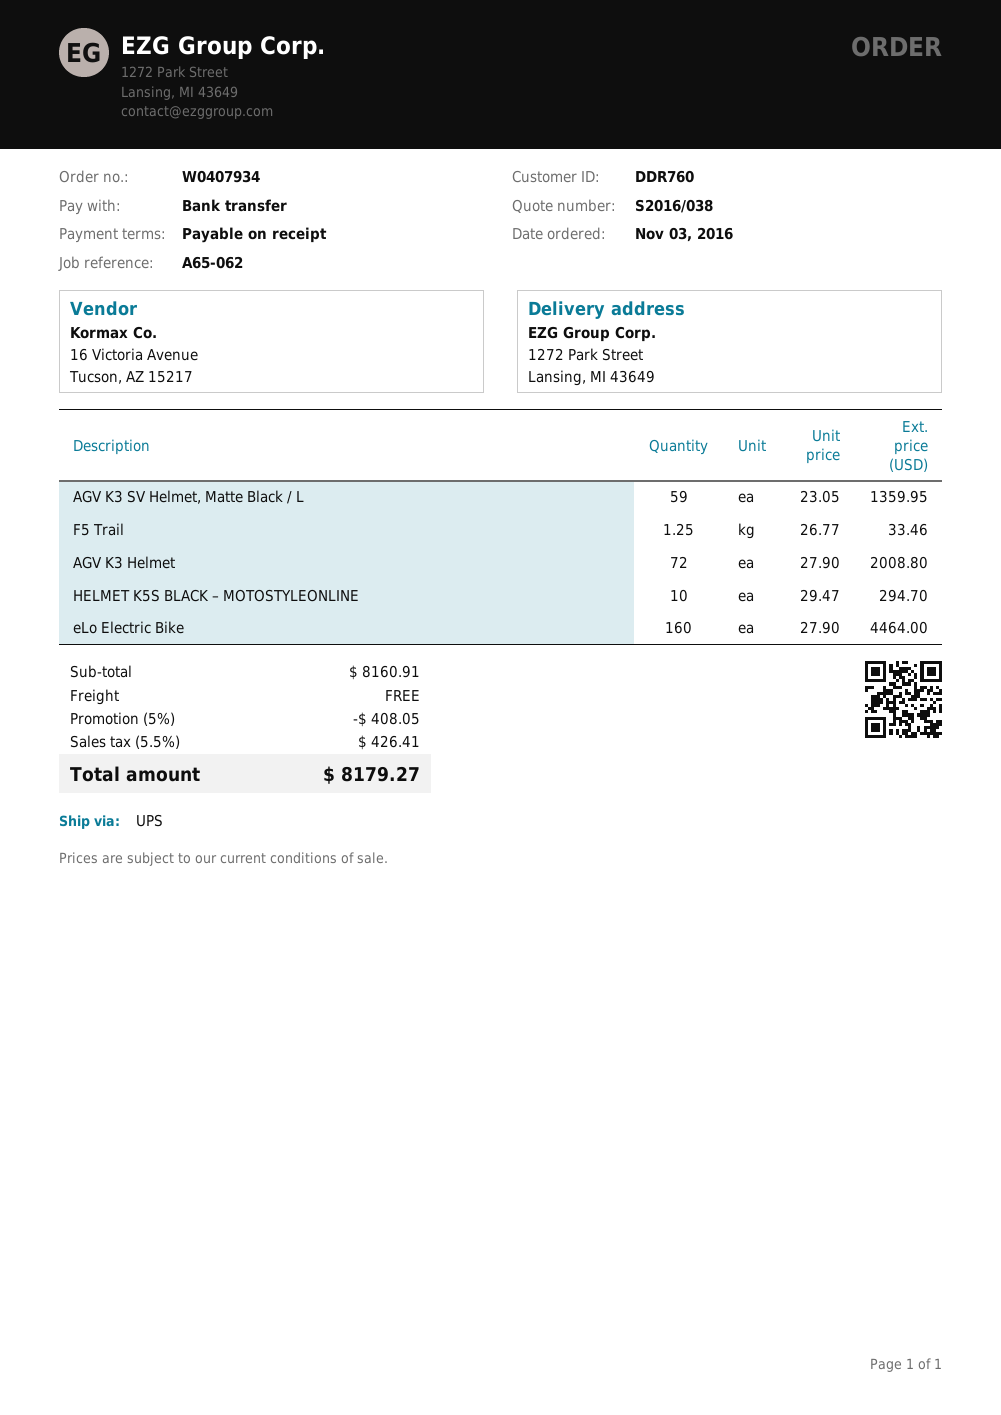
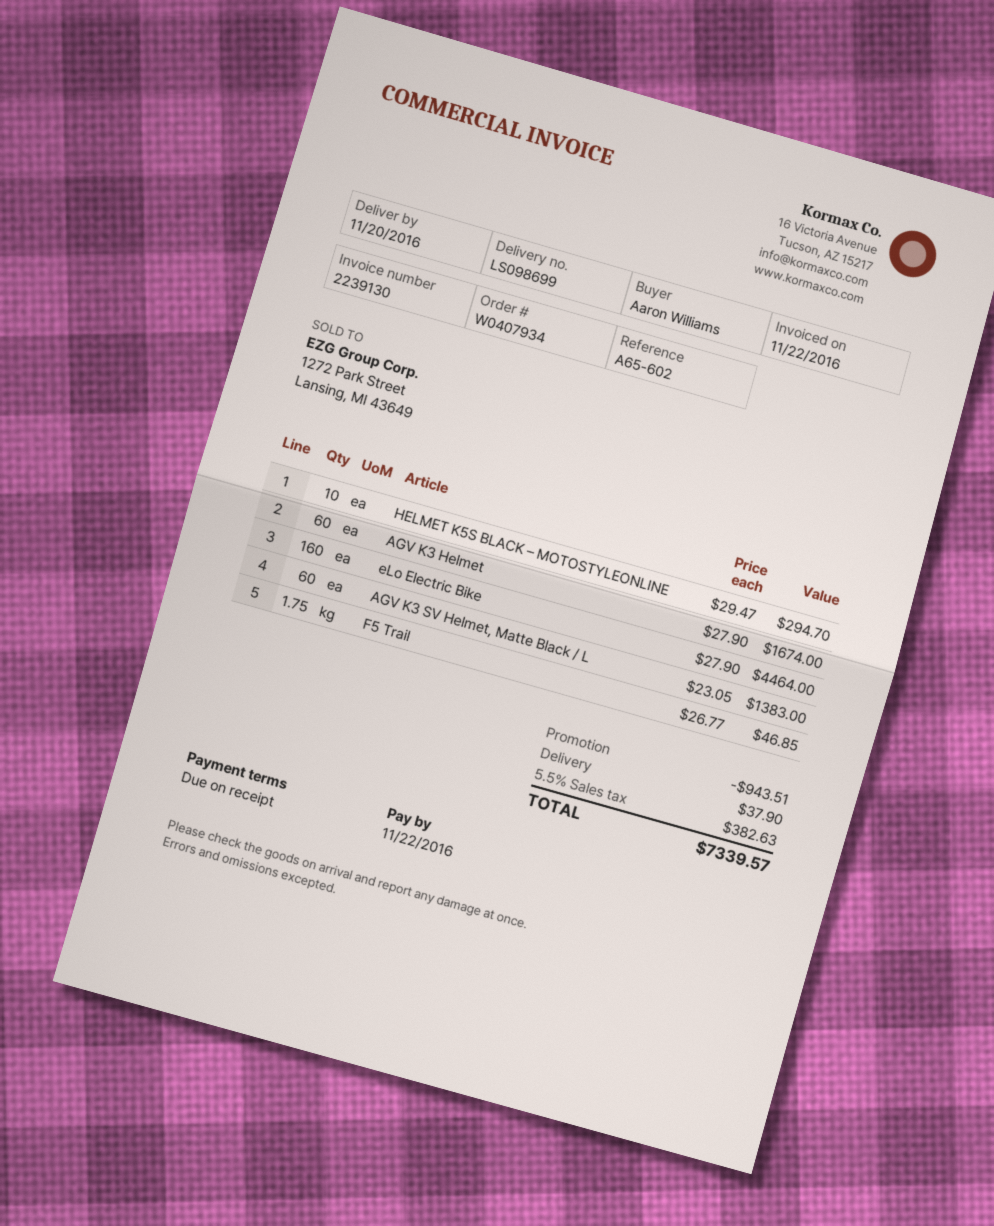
reference: A65-062 -> A65-602
AGV K3 SV Helmet, Matte Black / L: 59 x 23.05 = 1359.95 -> 60 x 23.05 = 1383.00
F5 Trail: 1.25 x 26.77 = 33.46 -> 1.75 x 26.77 = 46.85
AGV K3 Helmet: 72 x 27.90 = 2008.80 -> 60 x 27.90 = 1674.00
discount: 408.05 -> 943.51
shipping: 0.00 -> 37.90
tax: 5.5% = 426.41 -> 5.5% = 382.63
total: 8179.27 -> 7339.57

